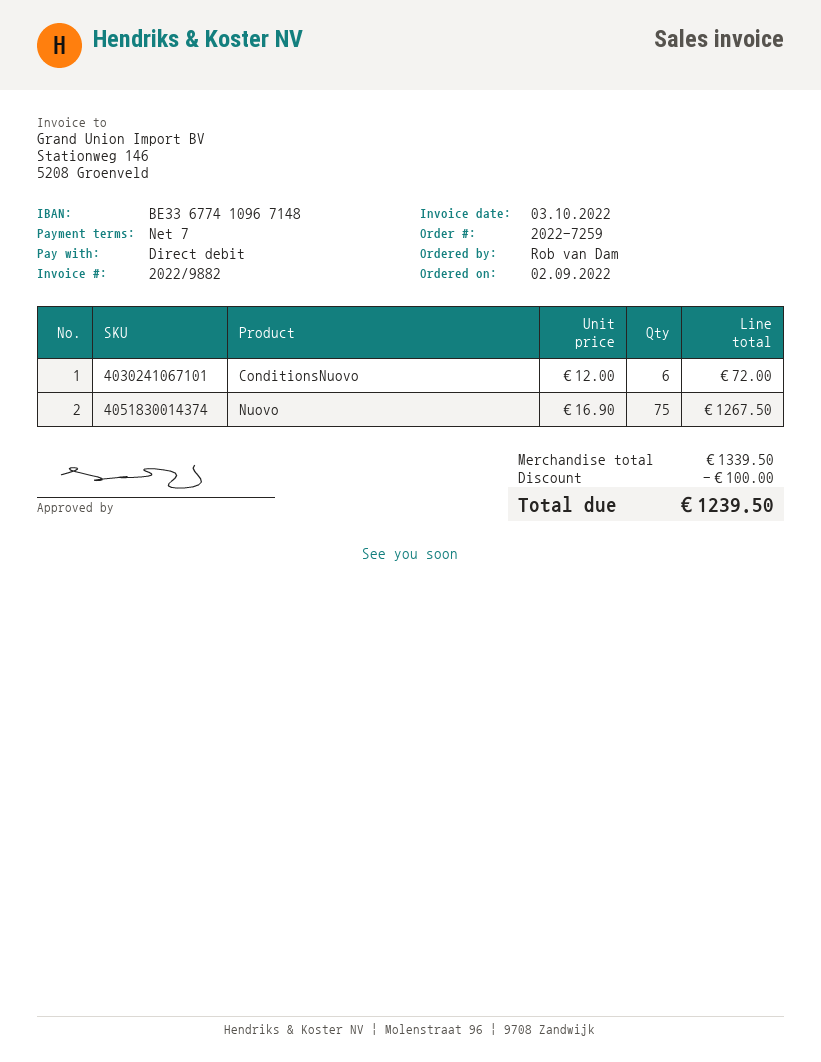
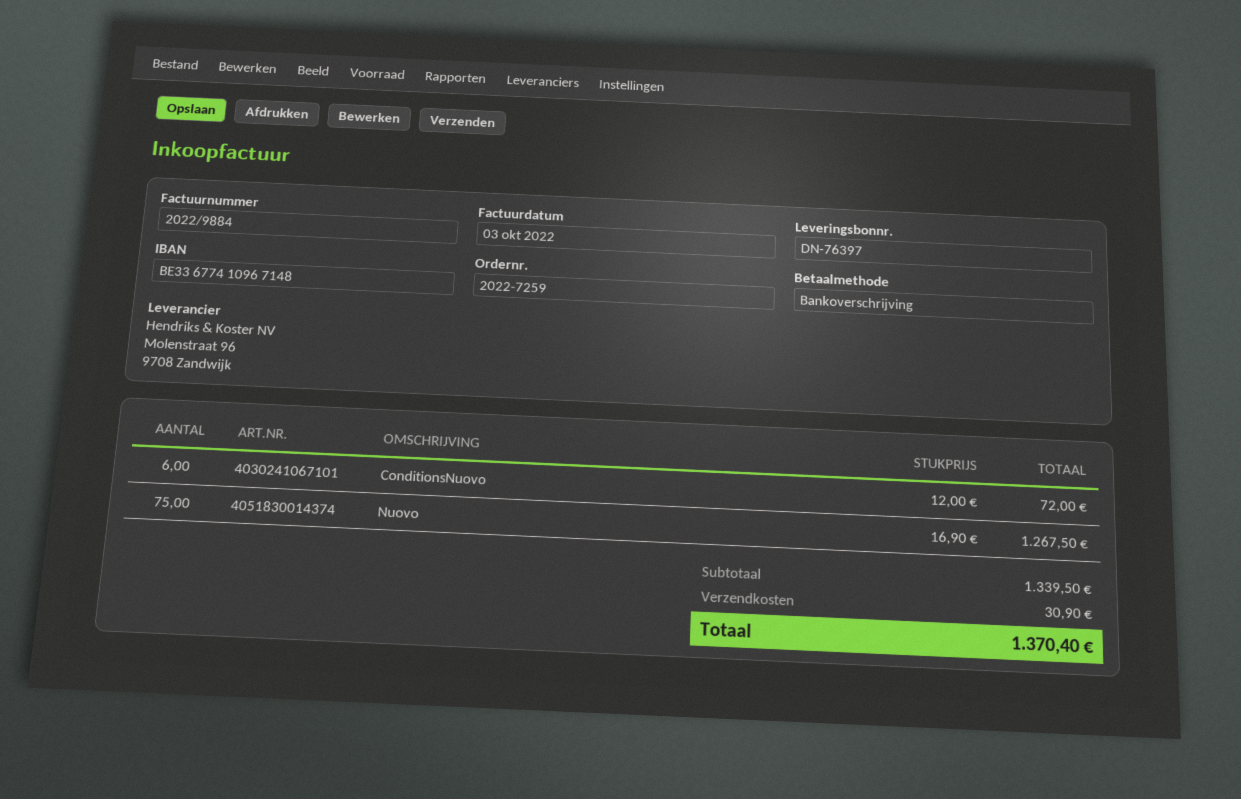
invoice number: 2022/9882 -> 2022/9884
payment method: direct debit -> bank transfer
discount: 100.00 -> none
shipping: none -> 30.90
total: 1239.50 -> 1370.40

